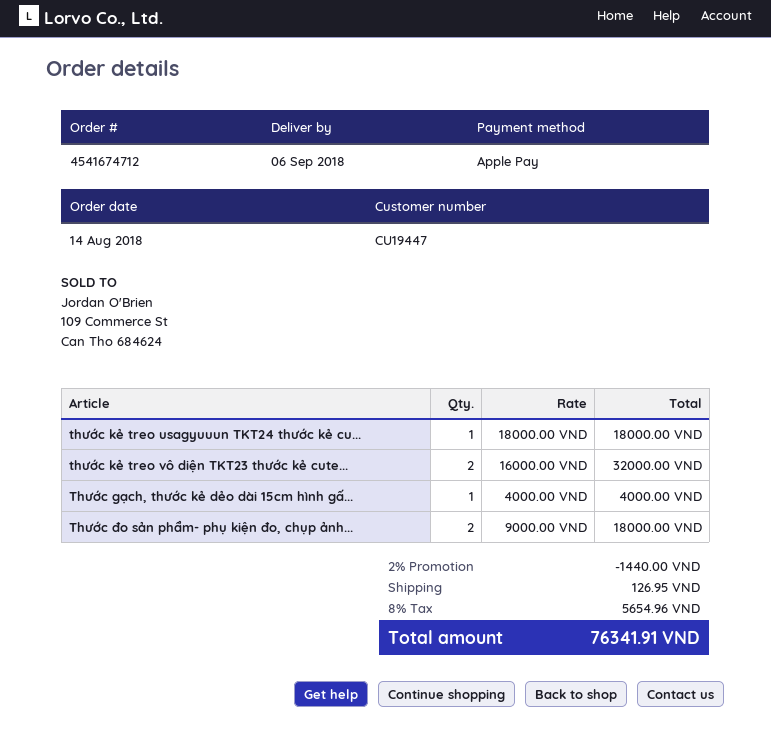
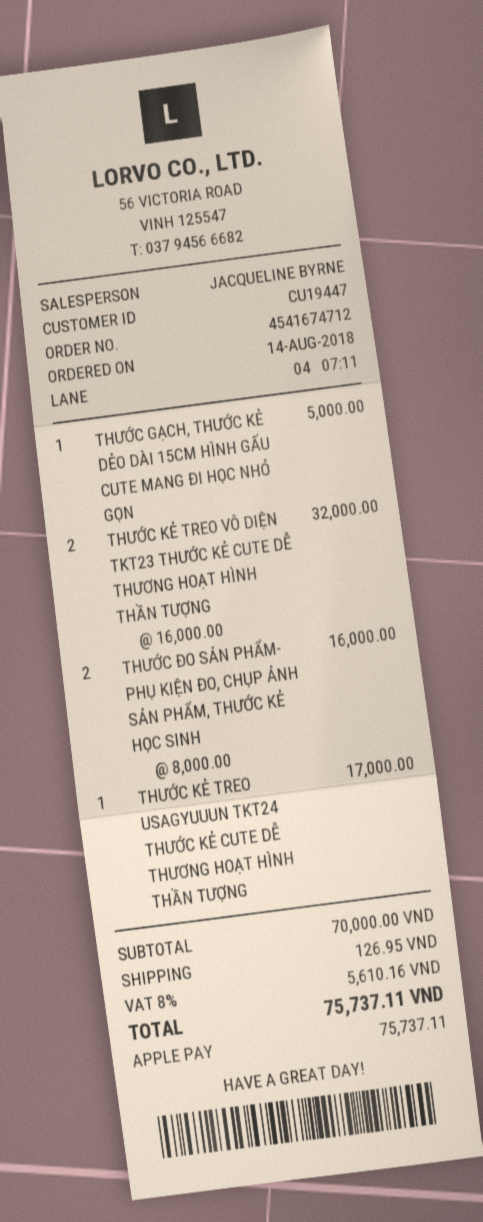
thước kẻ treo usagyuuun TKT24 thước kẻ cu...: 1 x 18000.00 = 18000.00 -> 1 x 17000.00 = 17000.00
Thước gạch, thước kẻ dẻo dài 15cm hình gấ...: 1 x 4000.00 = 4000.00 -> 1 x 5000.00 = 5000.00
Thước đo sản phẩm- phụ kiện đo, chụp ảnh...: 2 x 9000.00 = 18000.00 -> 2 x 8000.00 = 16000.00
discount: 2% = 1440.00 -> none
tax: 8% = 5654.96 -> 8% = 5610.16
total: 76341.91 -> 75737.11

